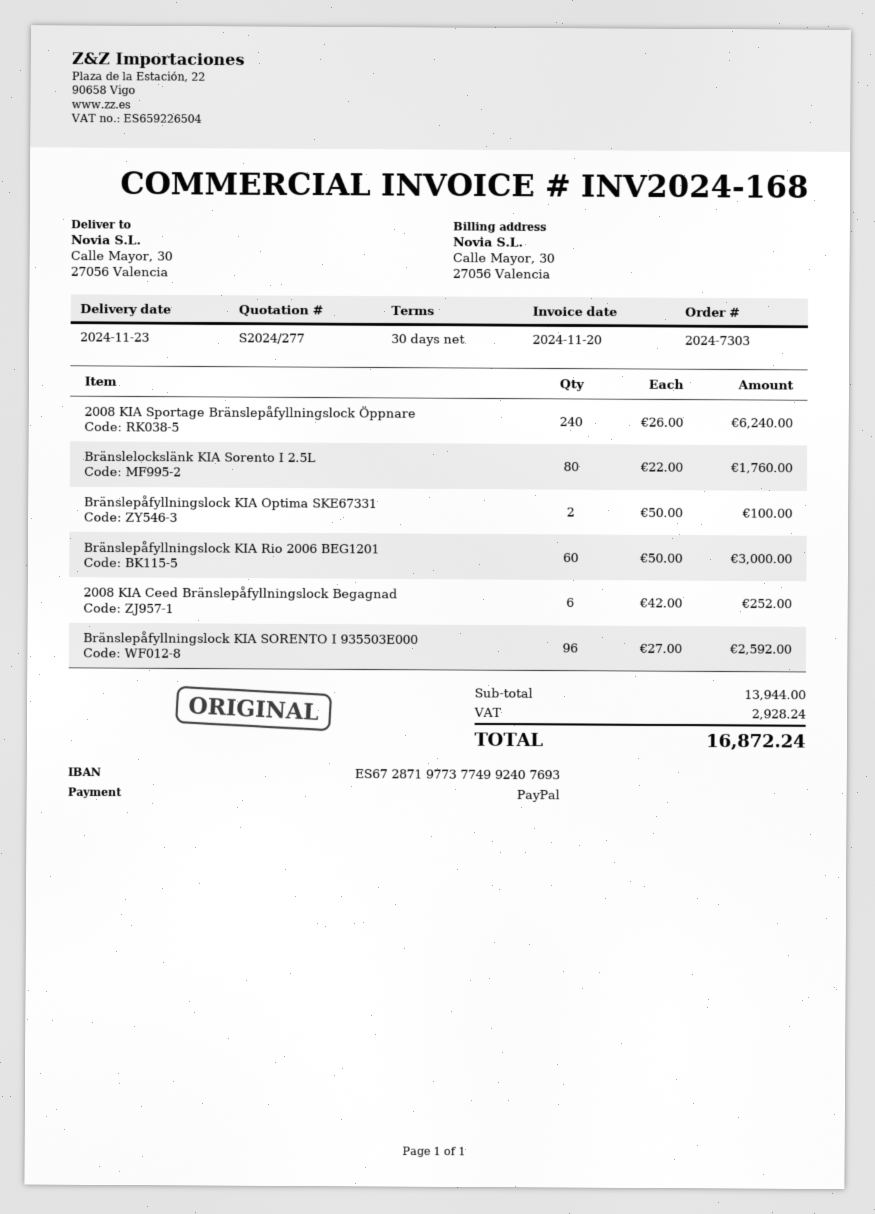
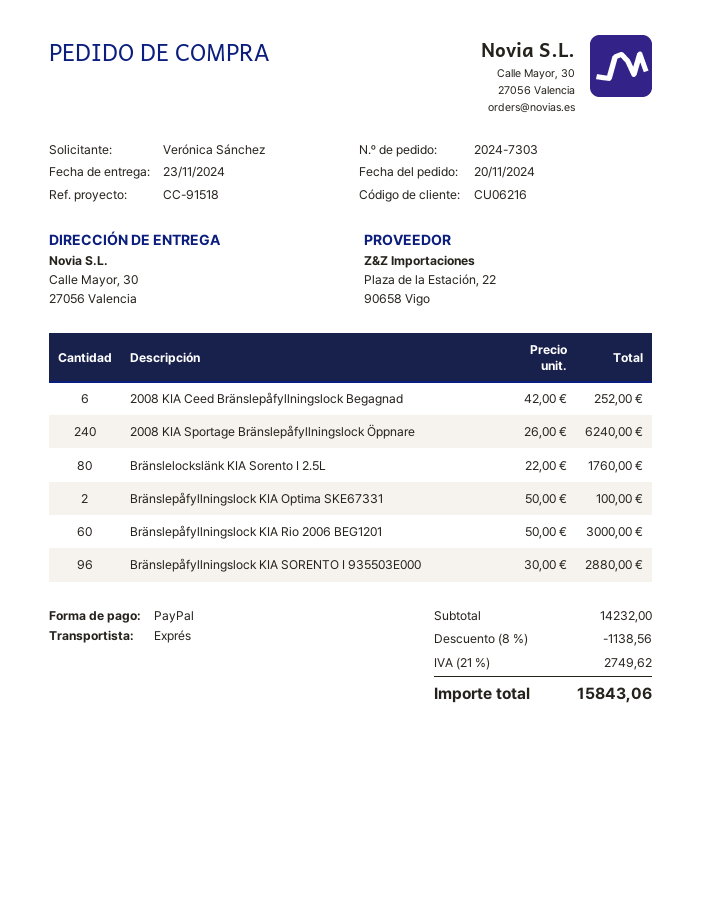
Bränslepåfyllningslock KIA SORENTO I 935503E000: 96 x 27.00 = 2592.00 -> 96 x 30.00 = 2880.00
subtotal: 13944.00 -> 14232.00
discount: none -> 8% = 1138.56
tax: 2928.24 -> 2749.62
total: 16872.24 -> 15843.06

